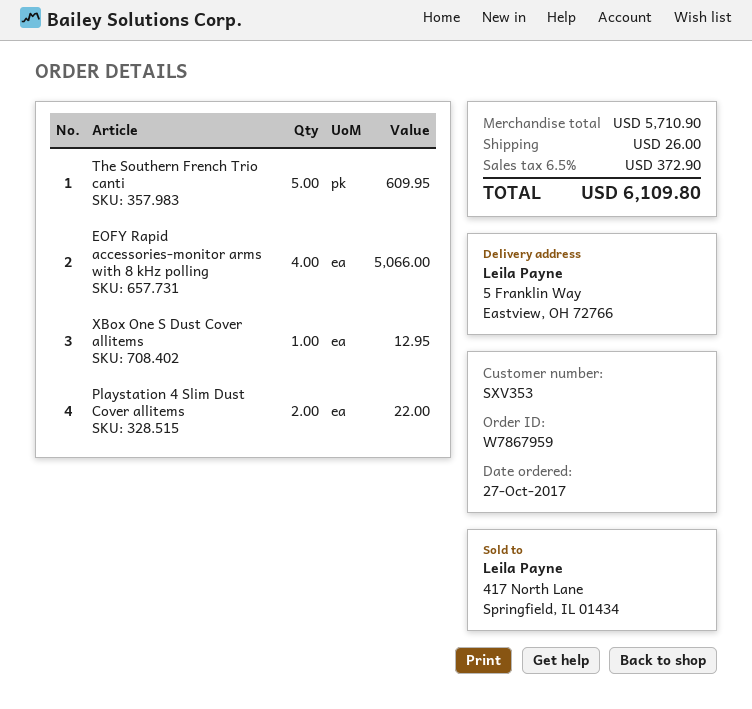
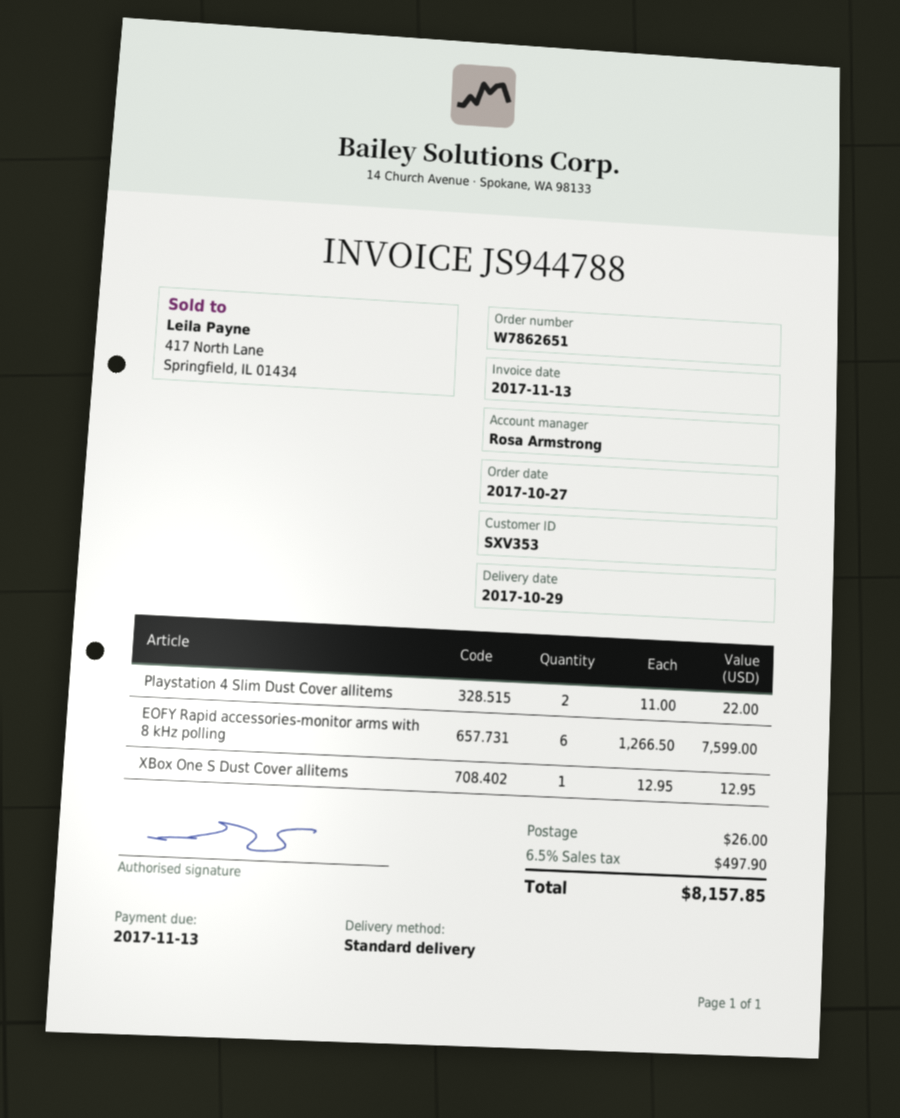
order number: W7867959 -> W7862651
The Southern French Trio canti: 5 for 609.95 -> none
EOFY Rapid accessories-monitor arms with 8 kHz polling: 4 for 5066.00 -> 6 for 7599.00
tax: 6.5% = 372.90 -> 6.5% = 497.90
total: 6109.80 -> 8157.85

